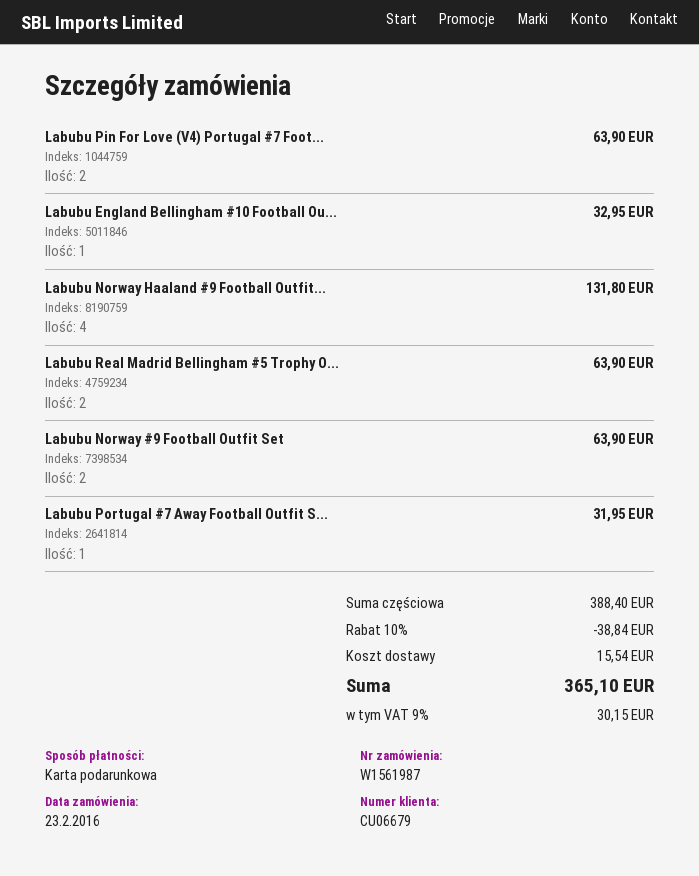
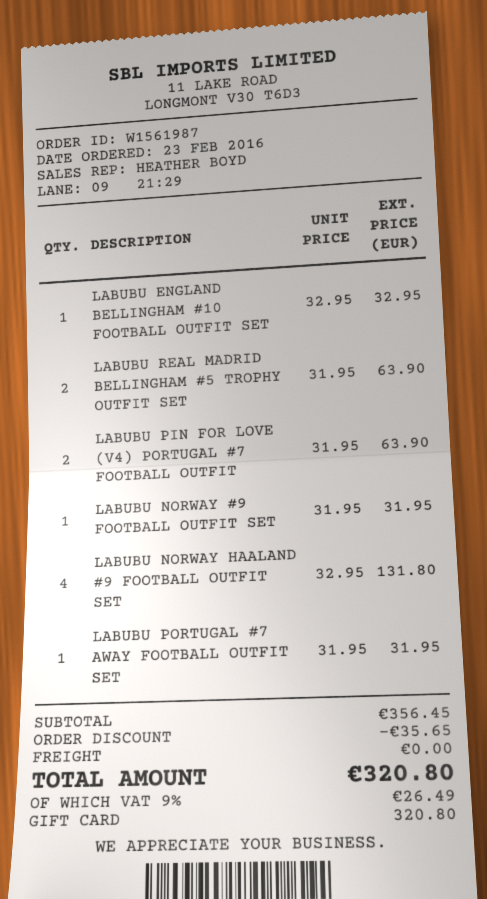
Labubu Norway #9 Football Outfit Set: 2 for 63.90 -> 1 for 31.95
subtotal: 388.40 -> 356.45
discount: 38.84 -> 35.65
shipping: 15.54 -> 0.00
tax: 9% = 30.15 -> 9% = 26.49
total: 365.10 -> 320.80

